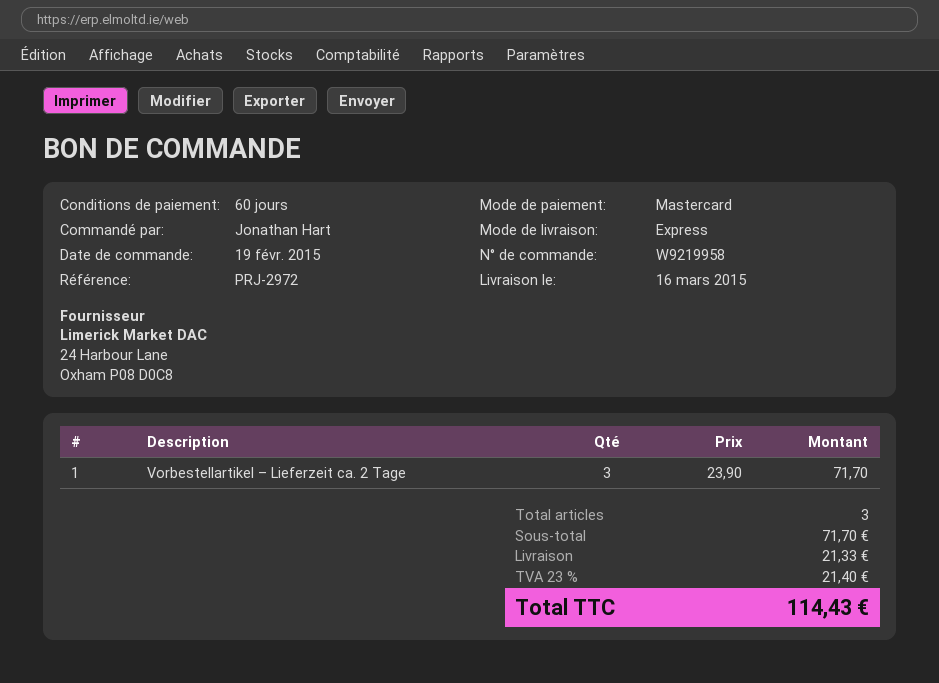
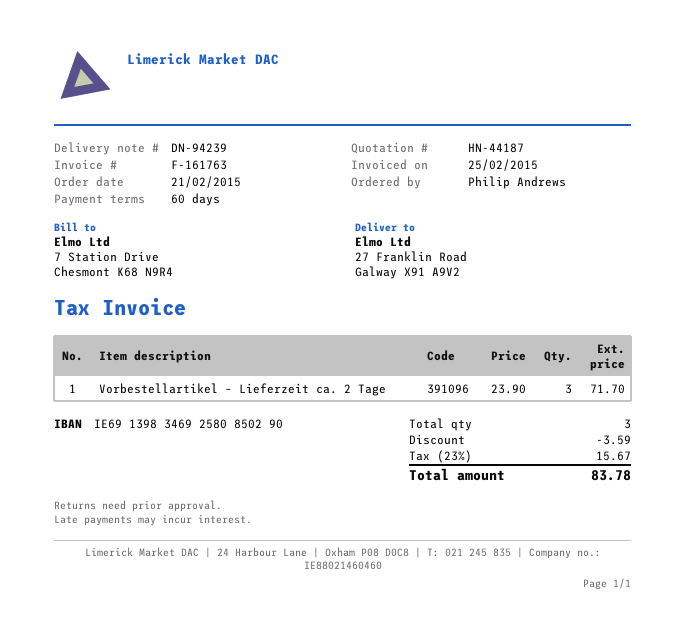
order date: 2015-02-19 -> 2015-02-21
ordered by: Jonathan Hart -> Philip Andrews
discount: none -> 3.59
shipping: 21.33 -> none
tax: 23% = 21.40 -> 23% = 15.67
total: 114.43 -> 83.78

